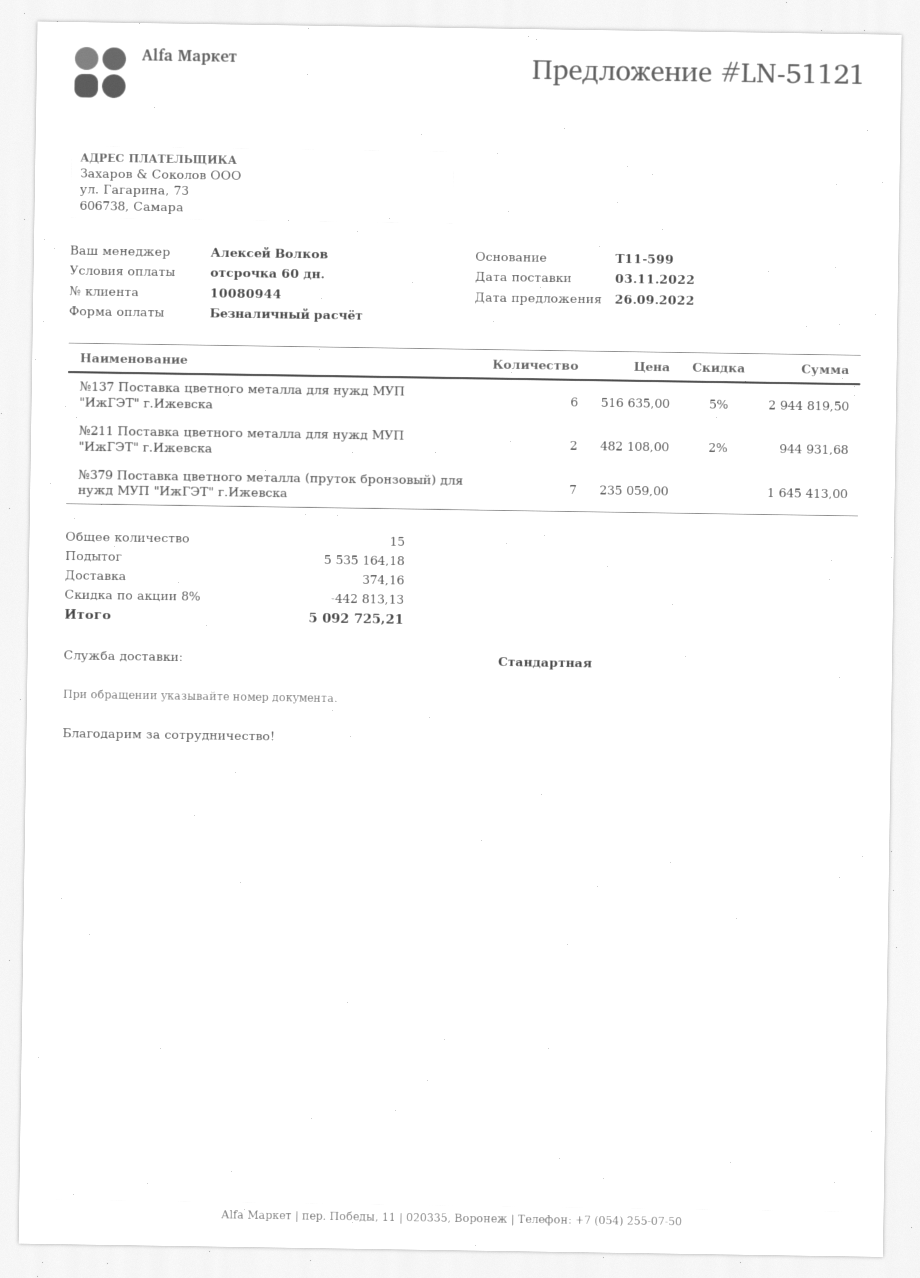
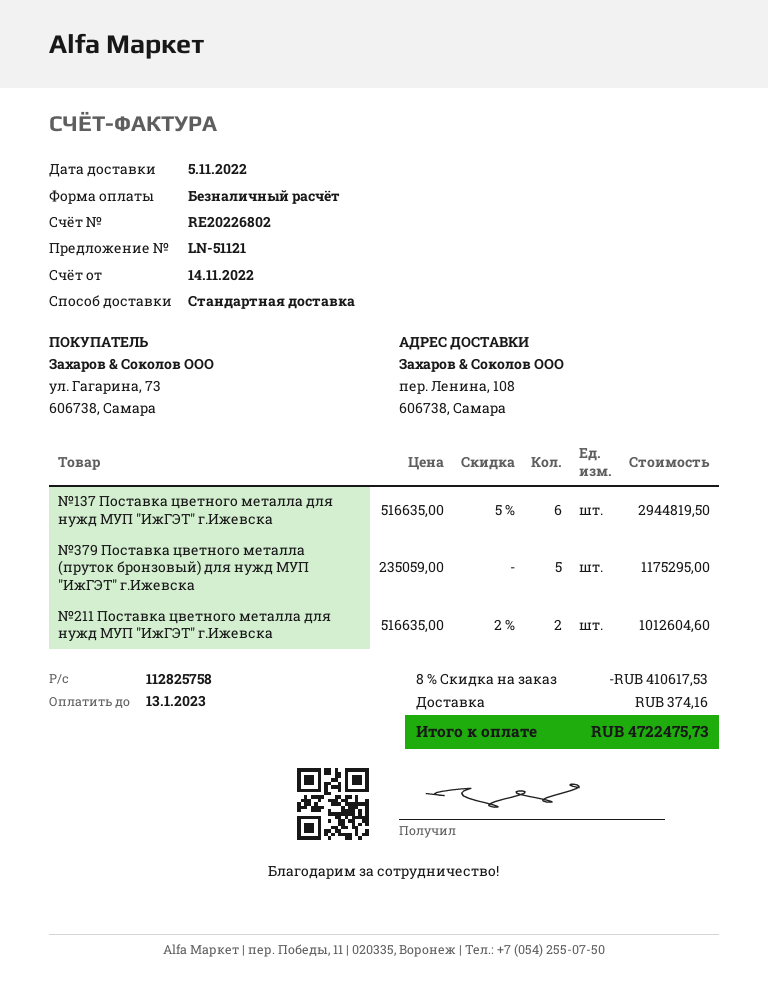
delivery date: 2022-11-03 -> 2022-11-05
№211 Поставка цветного металла для нужд МУП "ИжГЭТ" г.Ижевска: 2 x 482108.00 - 2% = 944931.68 -> 2 x 516635.00 - 2% = 1012604.60
№379 Поставка цветного металла (пруток бронзовый) для нужд МУП "ИжГЭТ" г.Ижевска: 7 x 235059.00 = 1645413.00 -> 5 x 235059.00 = 1175295.00
discount: 8% = 442813.13 -> 8% = 410617.53
total: 5092725.21 -> 4722475.73

